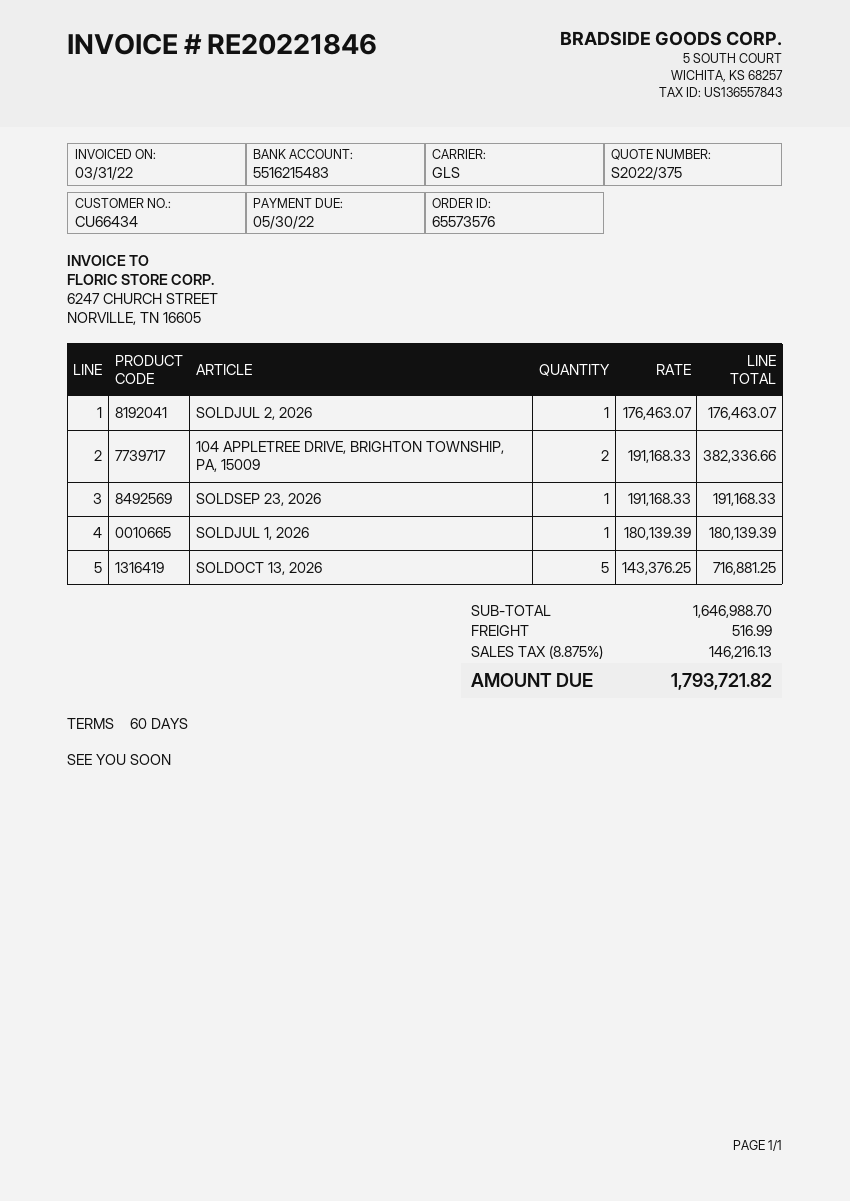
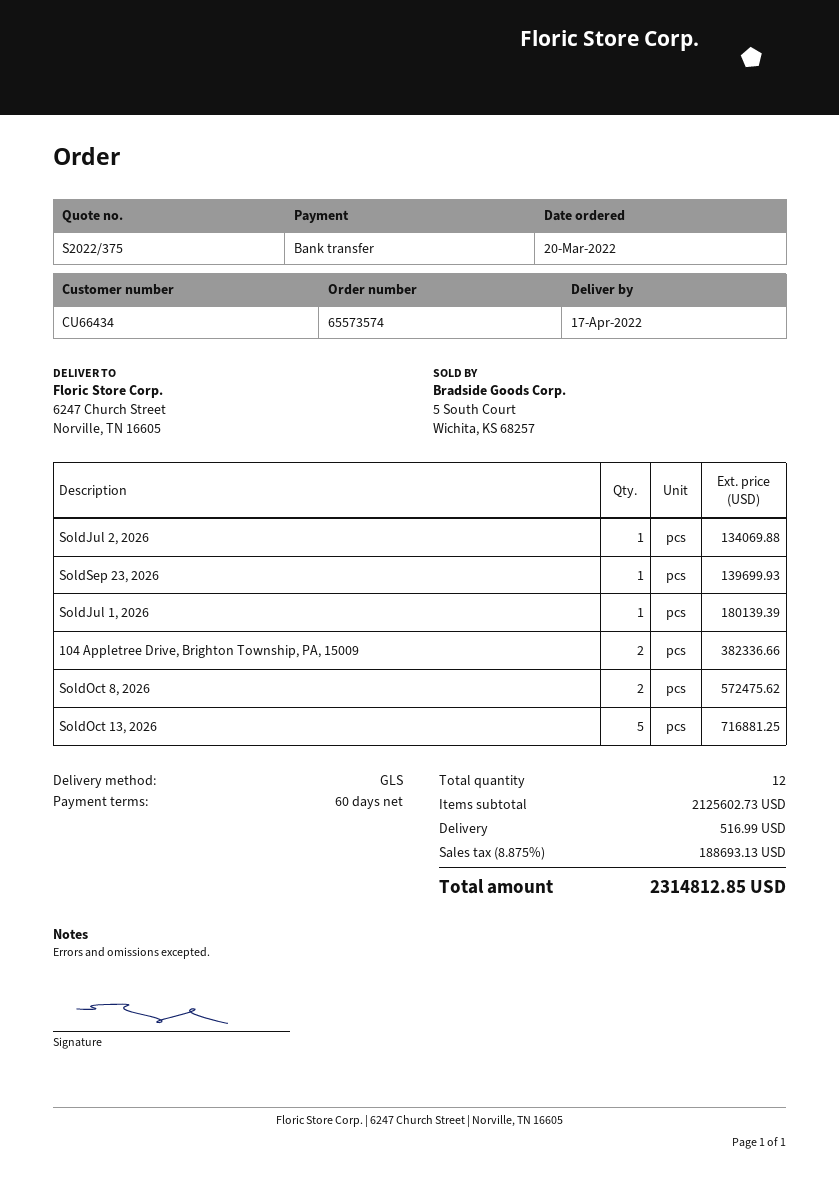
order number: 65573576 -> 65573574
SOLDJUL 2, 2026: 1 for 176463.07 -> 1 for 134069.88
SOLDSEP 23, 2026: 1 for 191168.33 -> 1 for 139699.93
SoldOct 8, 2026: none -> 2 for 572475.62
subtotal: 1646988.70 -> 2125602.73
tax: 8.875% = 146216.13 -> 8.875% = 188693.13
total: 1793721.82 -> 2314812.85

